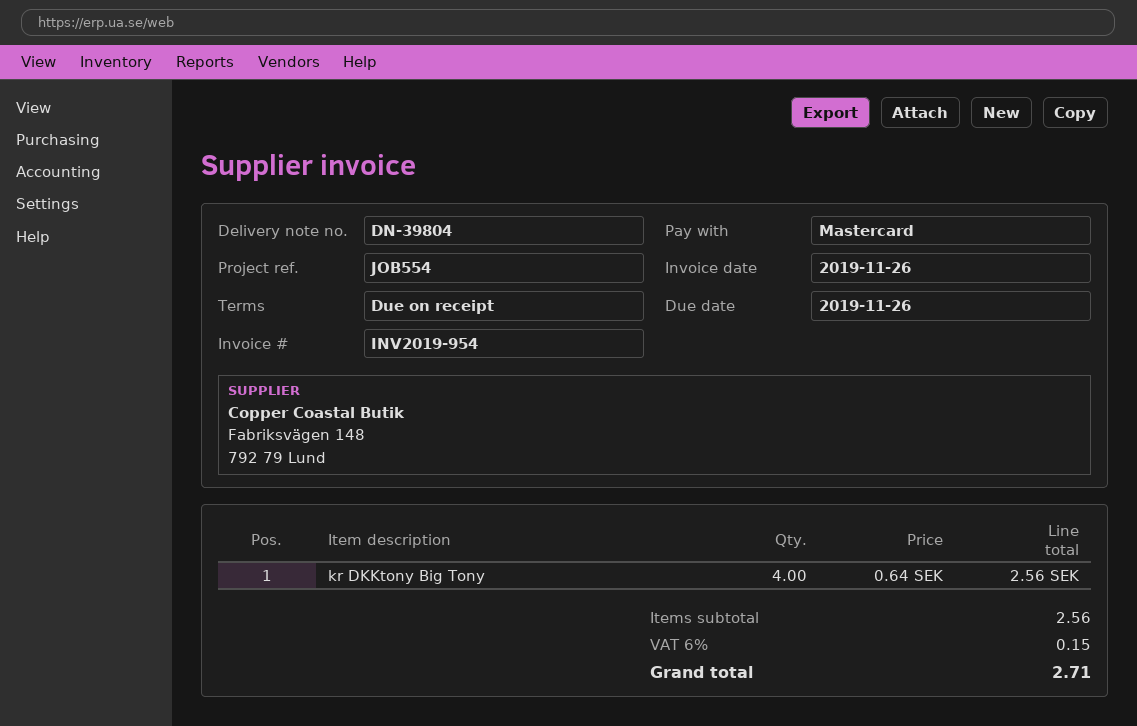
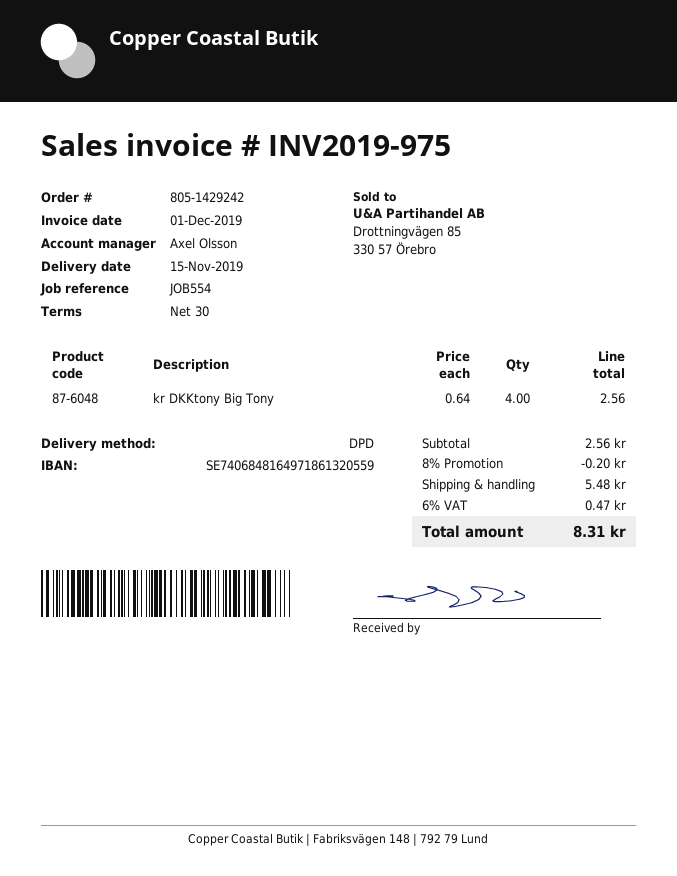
invoice number: INV2019-954 -> INV2019-975
invoice date: 2019-11-26 -> 2019-12-01
payment terms: on receipt -> 30 days
discount: none -> 8% = 0.20
shipping: none -> 5.48
tax: 6% = 0.15 -> 6% = 0.47
total: 2.71 -> 8.31

